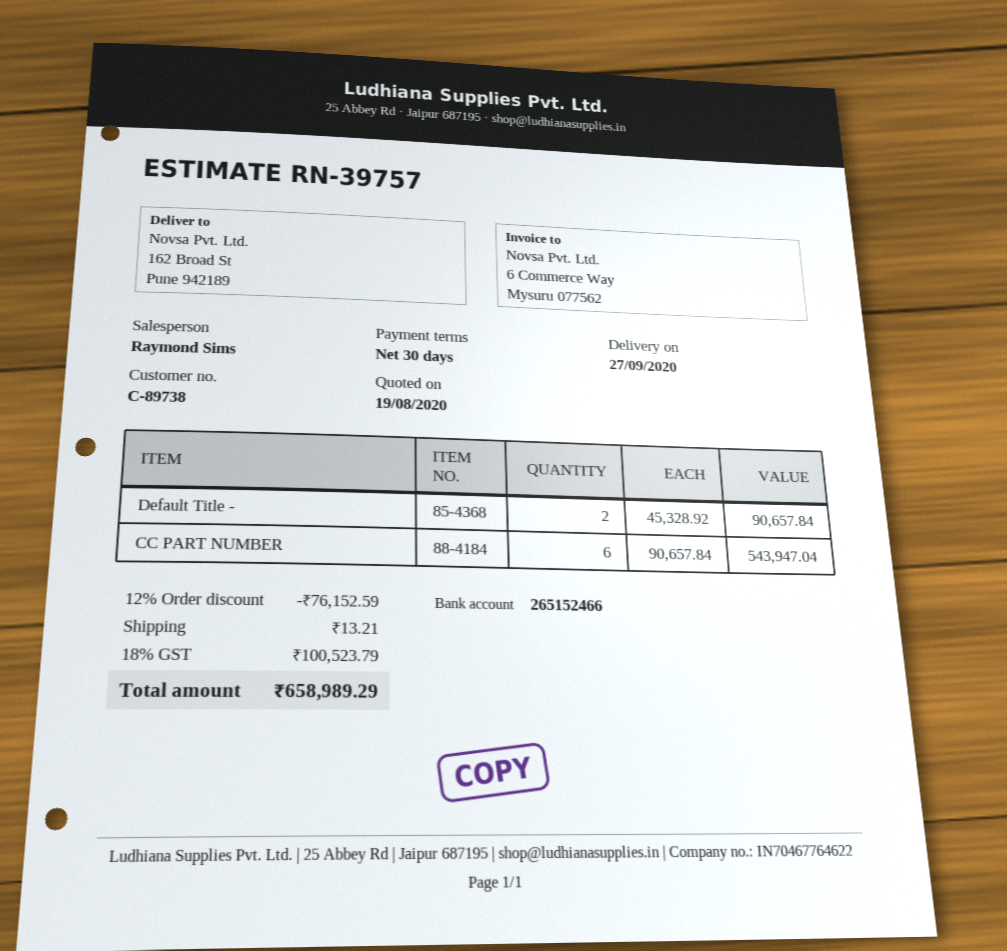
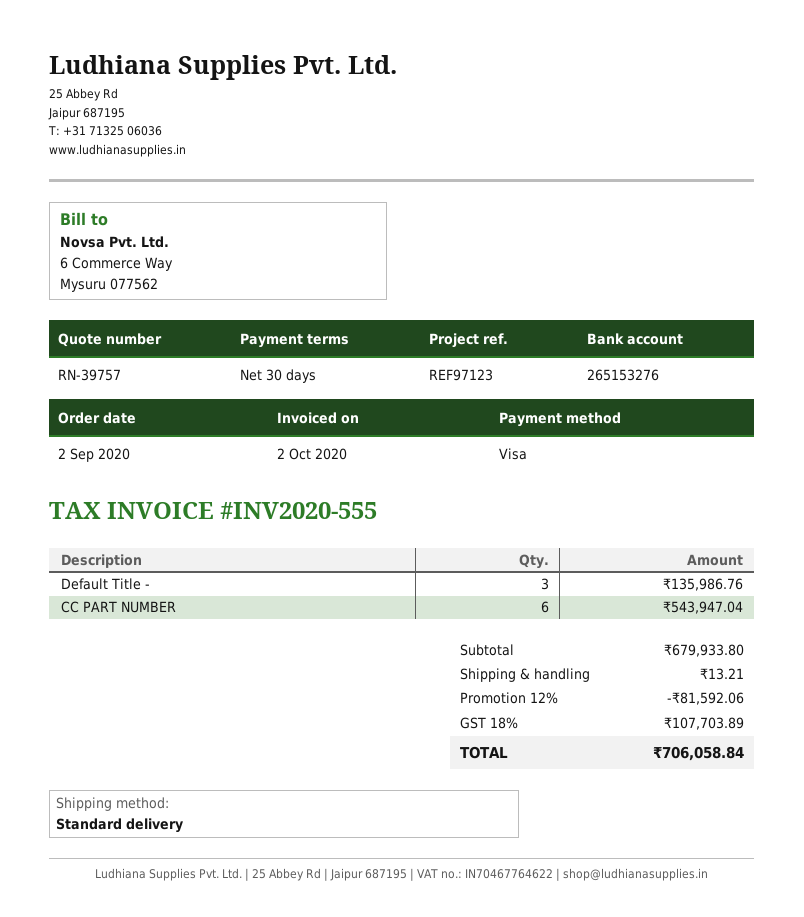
bank account: 265152466 -> 265153276
Default Title -: 2 for 90657.84 -> 3 for 135986.76
discount: 12% = 76152.59 -> 12% = 81592.06
tax: 18% = 100523.79 -> 18% = 107703.89
total: 658989.29 -> 706058.84

